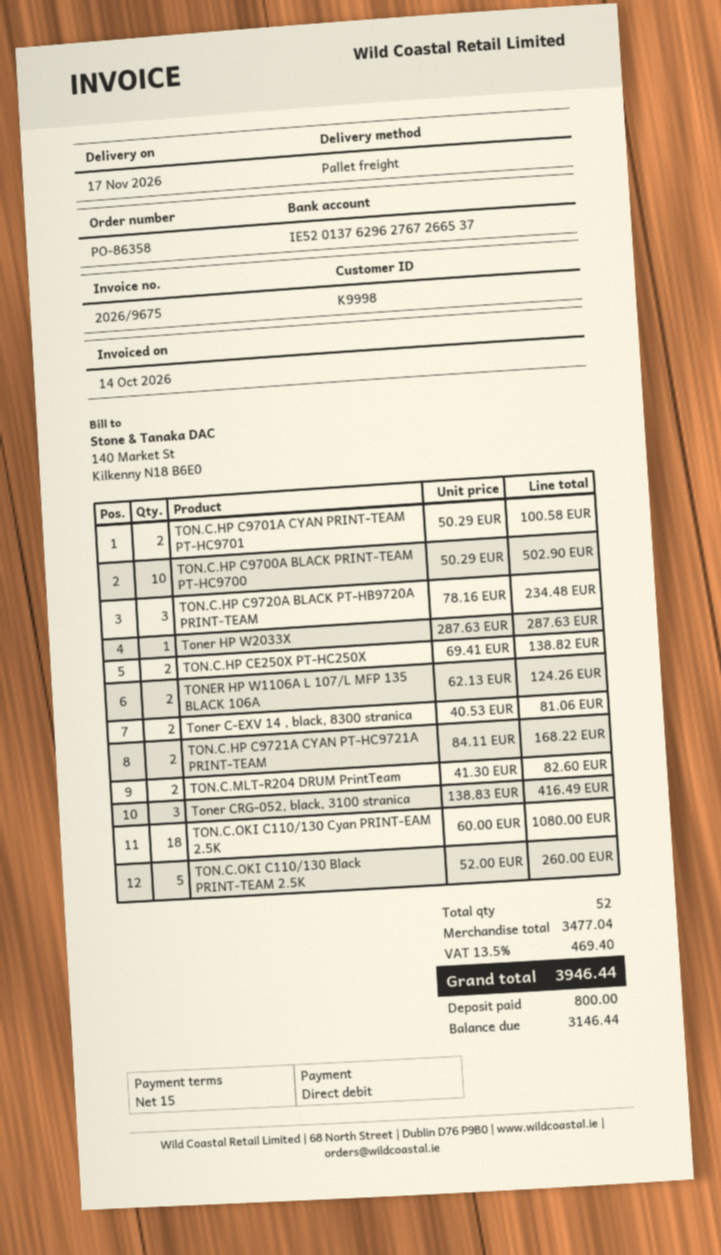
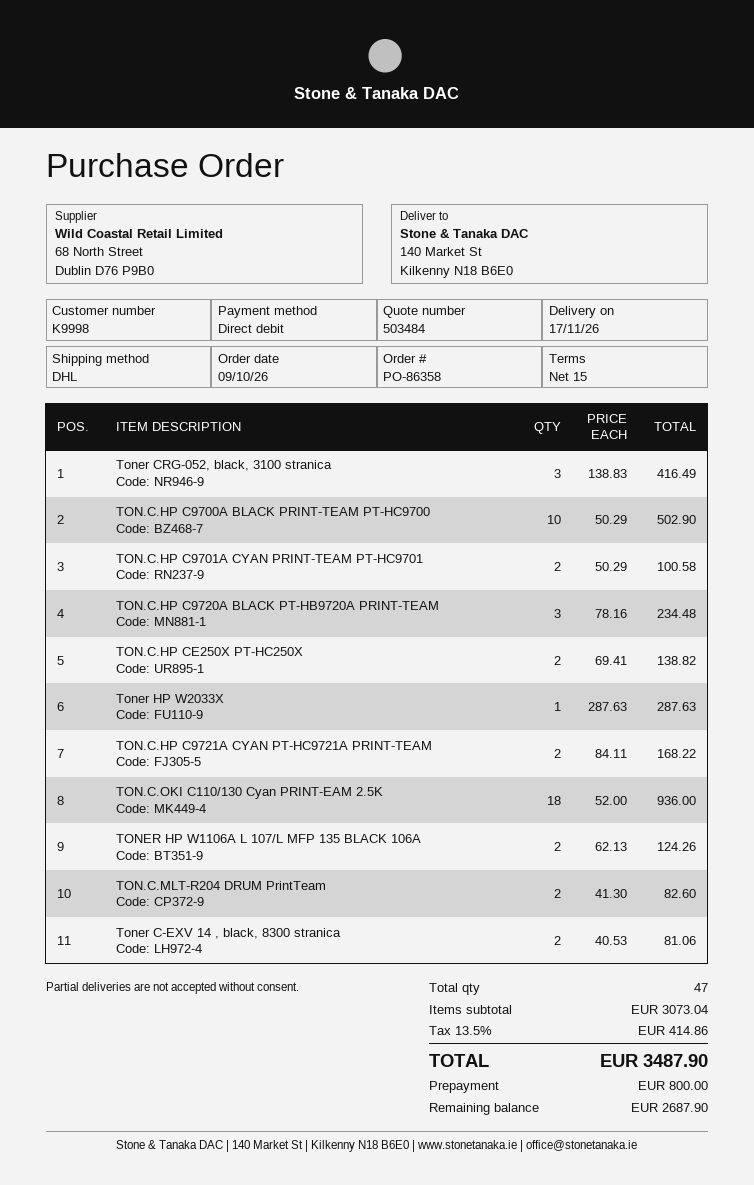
shipping method: pallet freight -> DHL
TON.C.OKI C110/130 Cyan PRINT-EAM 2.5K: 18 x 60.00 = 1080.00 -> 18 x 52.00 = 936.00
TON.C.OKI C110/130 Black PRINT-TEAM 2.5K: 5 x 52.00 = 260.00 -> none
total quantity: 52 -> 47
subtotal: 3477.04 -> 3073.04
tax: 13.5% = 469.40 -> 13.5% = 414.86
total: 3946.44 -> 3487.90
balance: 3146.44 -> 2687.90

